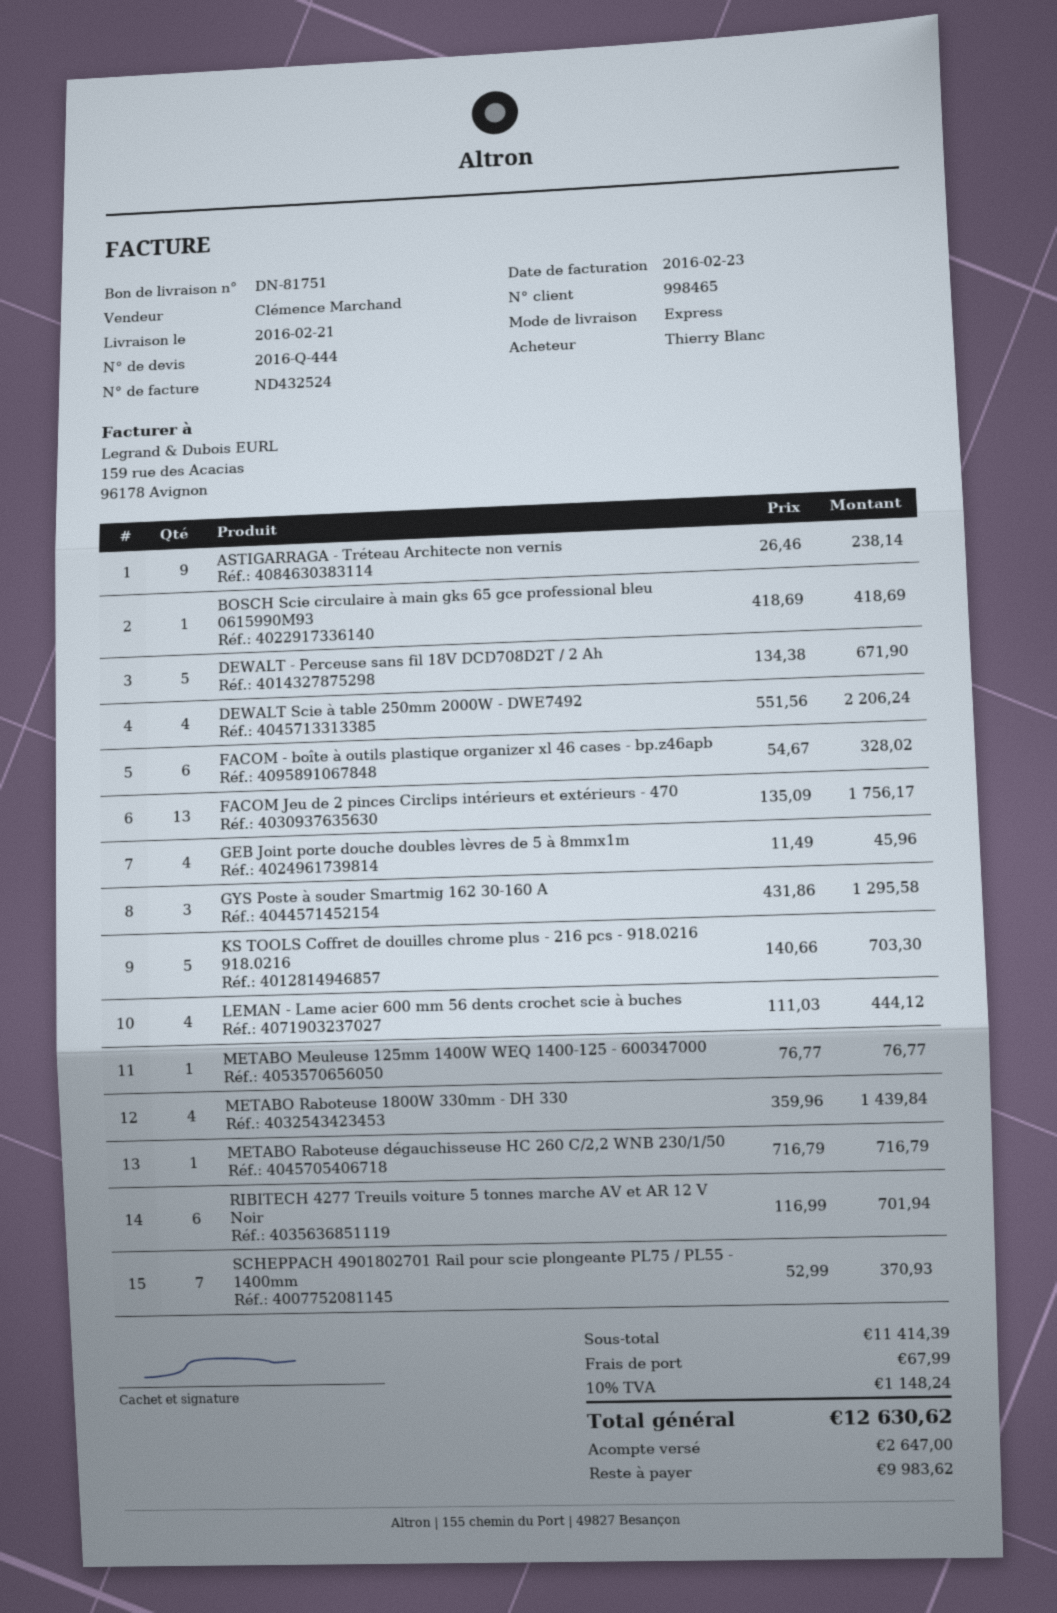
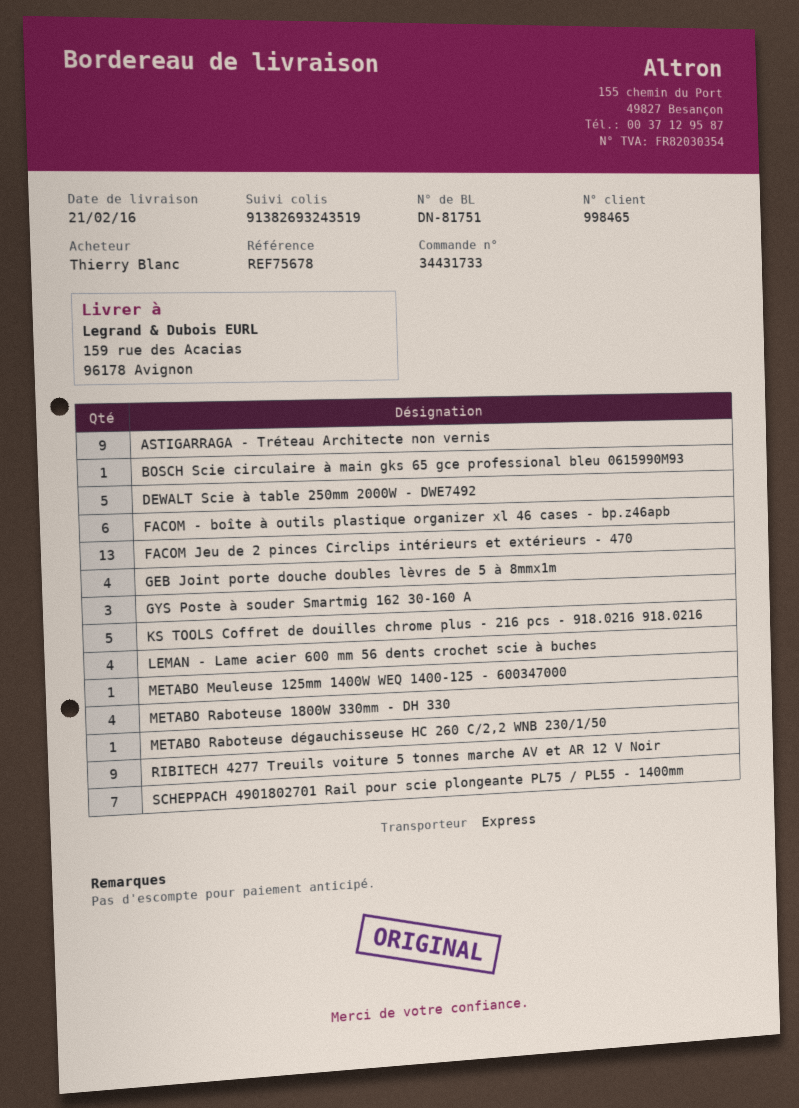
DEWALT - Perceuse sans fil 18V DCD708D2T / 2 Ah: 5 -> none
DEWALT Scie à table 250mm 2000W - DWE7492: 4 -> 5
RIBITECH 4277 Treuils voiture 5 tonnes marche AV et AR 12 V Noir: 6 -> 9

